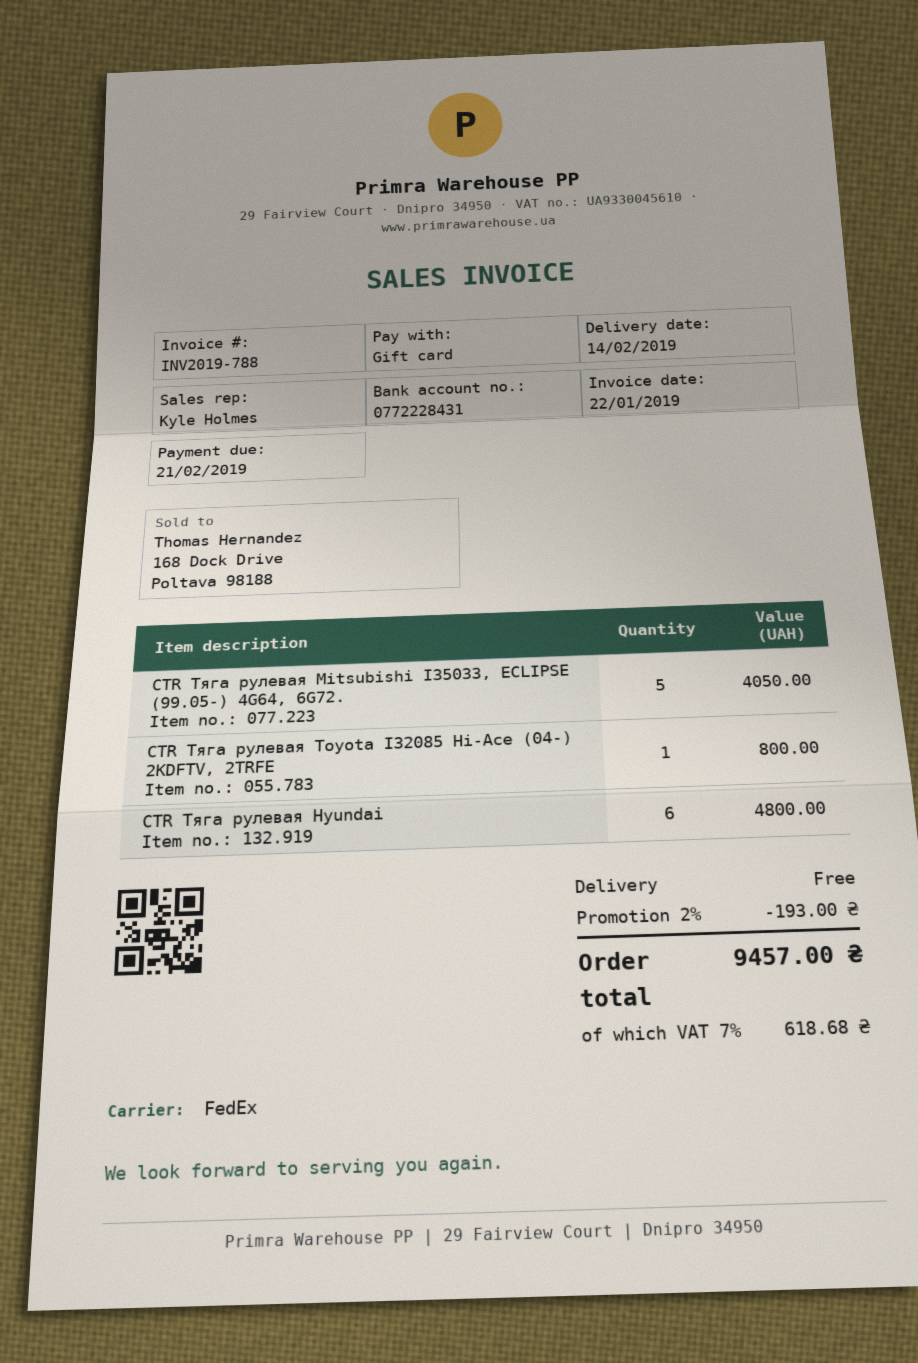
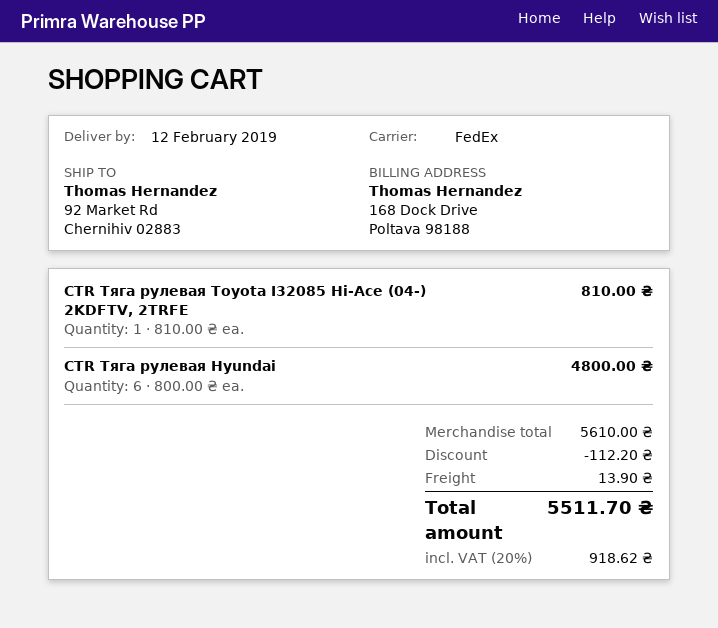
delivery date: 2019-02-14 -> 2019-02-12
CTR Тяга рулевая Mitsubishi I35033, ECLIPSE (99.05-) 4G64, 6G72.: 5 for 4050.00 -> none
CTR Тяга рулевая Toyota I32085 Hi-Ace (04-) 2KDFTV, 2TRFE: 1 for 800.00 -> 1 for 810.00
discount: 193.00 -> 112.20
shipping: 0.00 -> 13.90
tax: 7% = 618.68 -> 20% = 918.62
total: 9457.00 -> 5511.70

